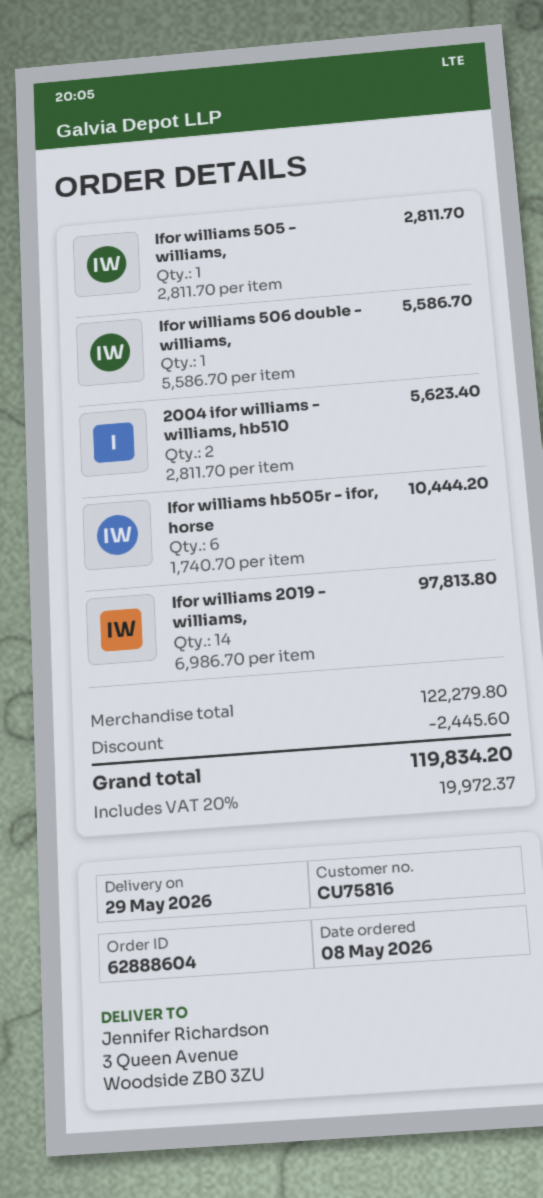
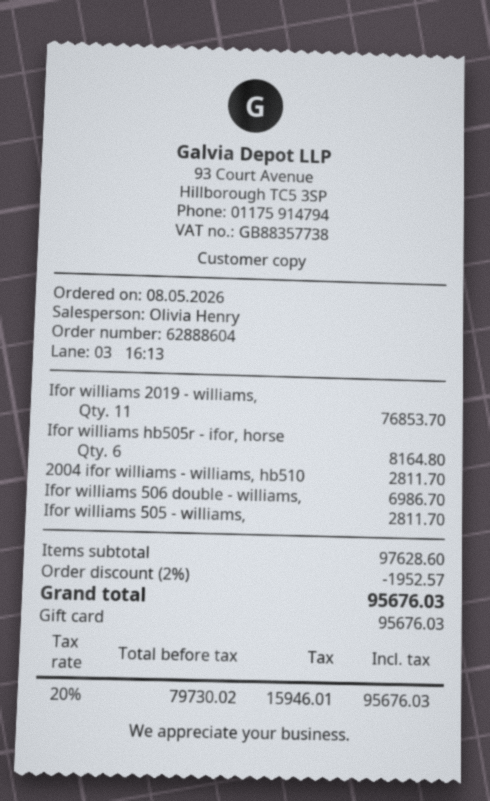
Ifor williams 506 double - williams,: 1 for 5586.70 -> 1 for 6986.70
2004 ifor williams - williams, hb510: 2 for 5623.40 -> 1 for 2811.70
Ifor williams hb505r - ifor, horse: 6 for 10444.20 -> 6 for 8164.80
Ifor williams 2019 - williams,: 14 for 97813.80 -> 11 for 76853.70
subtotal: 122279.80 -> 97628.60
discount: 2445.60 -> 1952.57
tax: 20% = 19972.37 -> 20% = 15946.01
total: 119834.20 -> 95676.03

